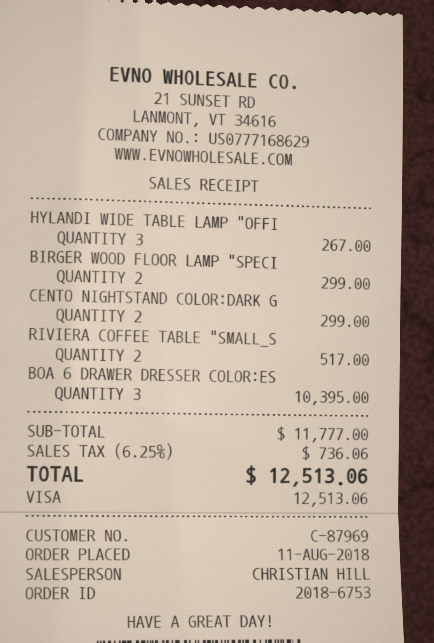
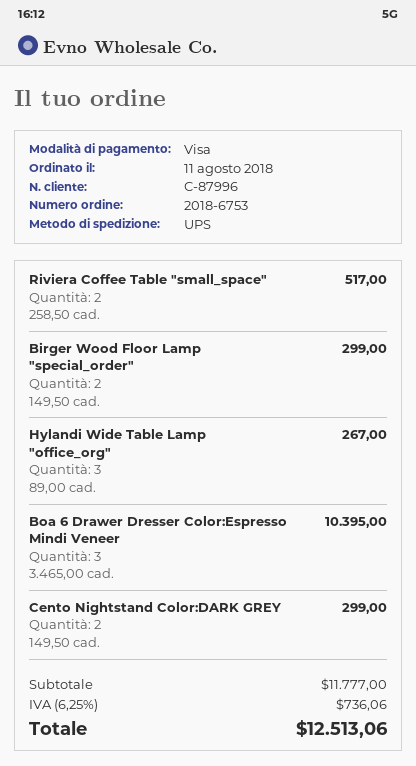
customer number: C-87969 -> C-87996

